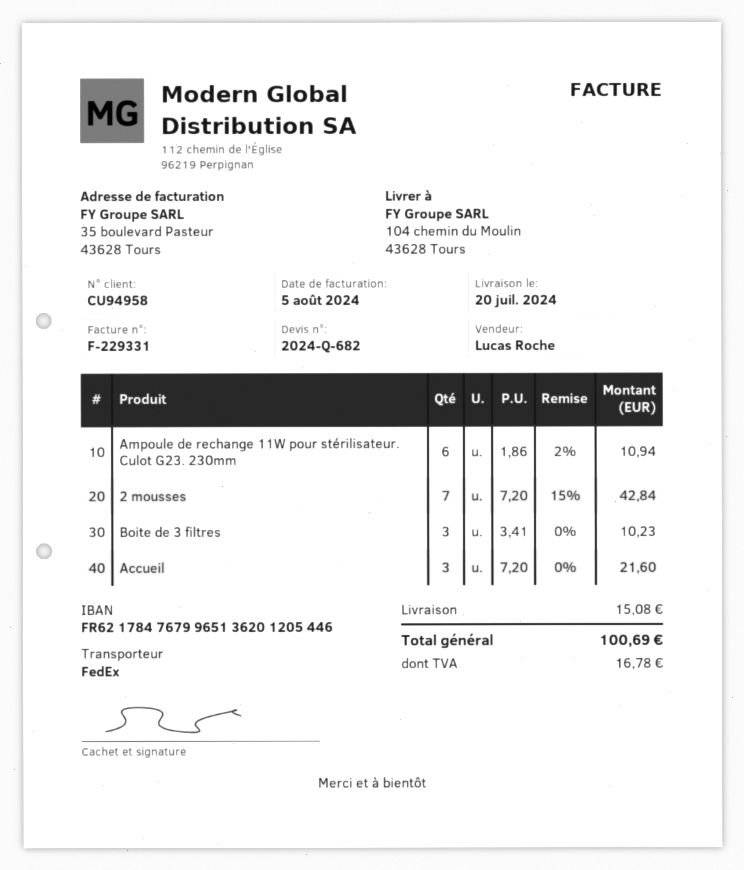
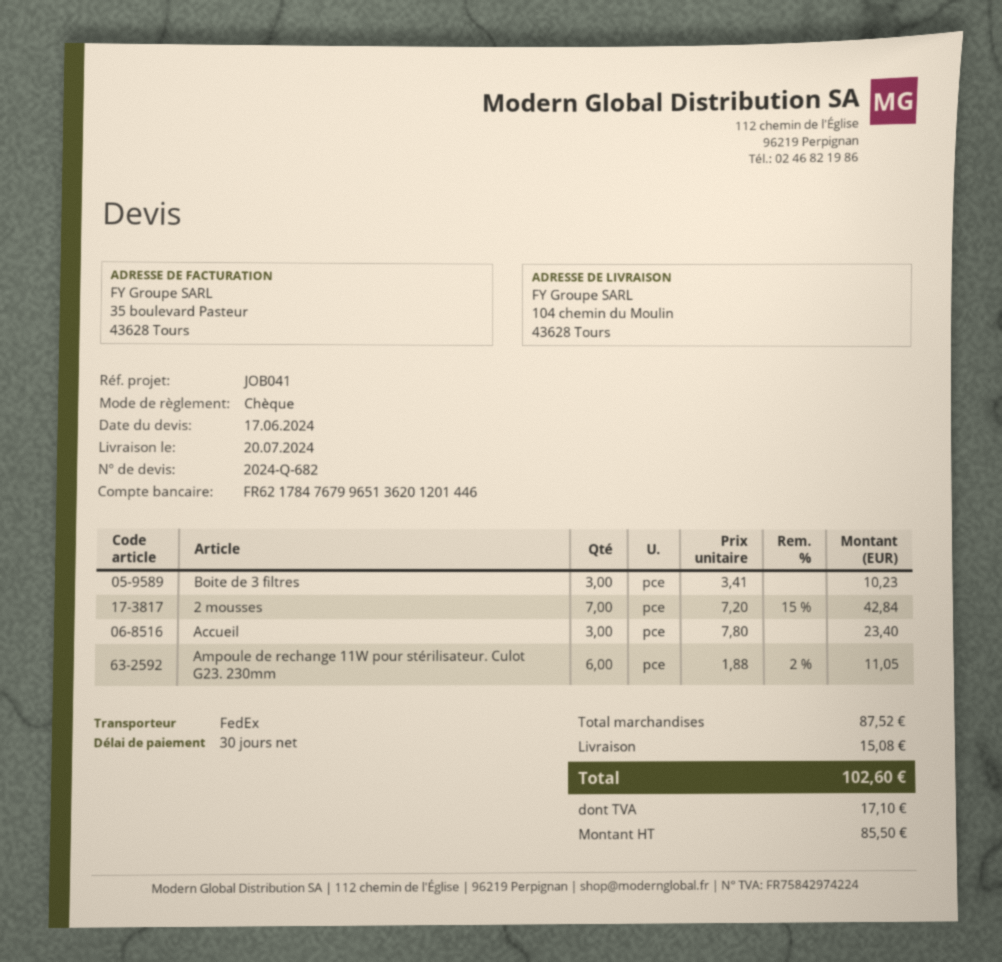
bank account: FR6217847679965136201205446 -> FR6217847679965136201201446
Ampoule de rechange 11W pour stérilisateur. Culot G23. 230mm: 6 x 1.86 - 2% = 10.94 -> 6 x 1.88 - 2% = 11.05
Accueil: 3 x 7.20 = 21.60 -> 3 x 7.80 = 23.40
tax: 16.78 -> 17.10
total: 100.69 -> 102.60

